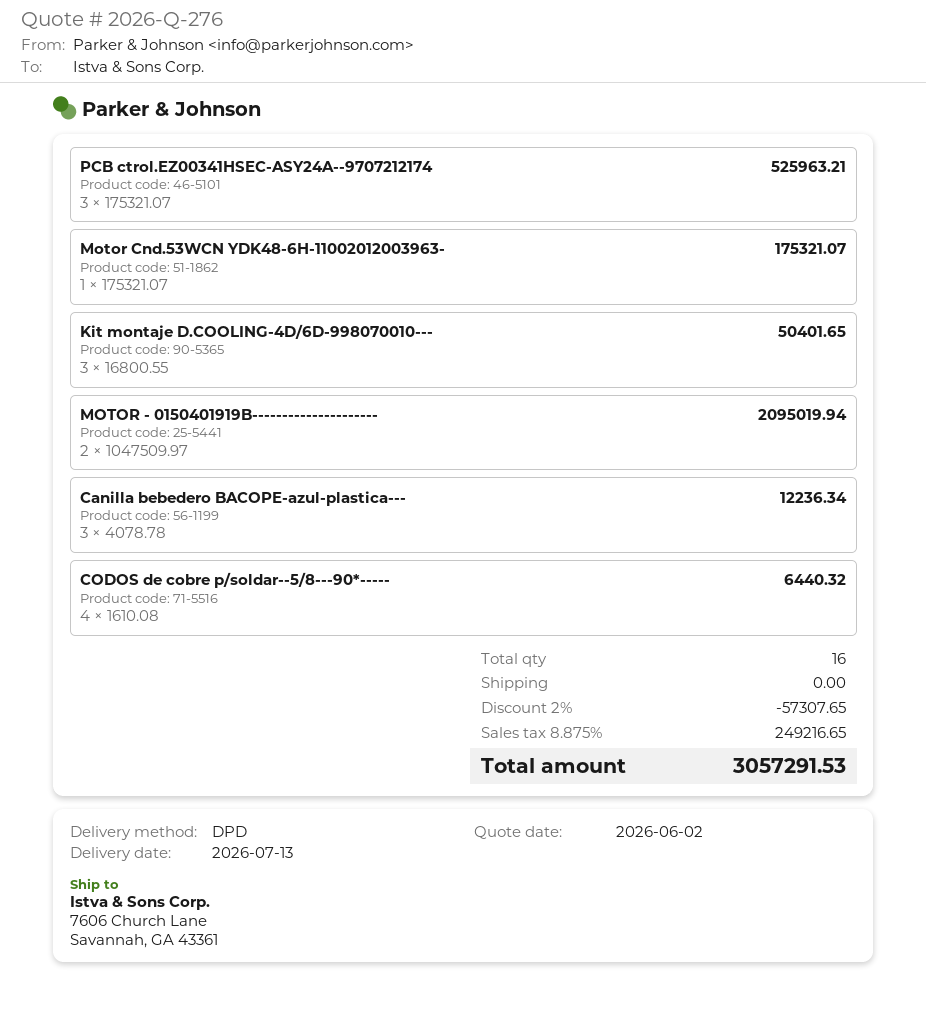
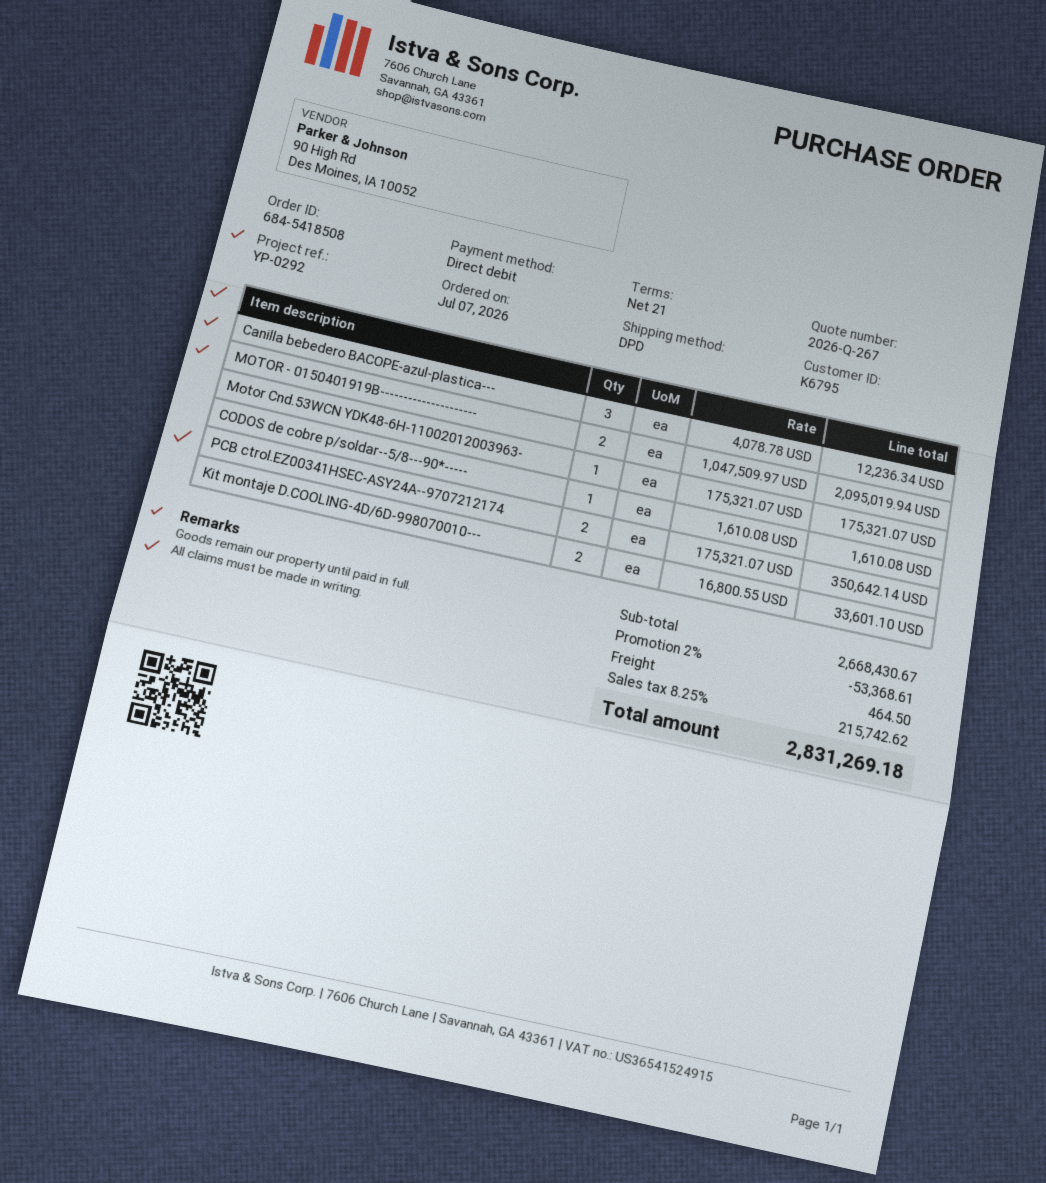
quote number: 2026-Q-276 -> 2026-Q-267
PCB ctrol.EZ00341HSEC-ASY24A--9707212174: 3 x 175321.07 = 525963.21 -> 2 x 175321.07 = 350642.14
Kit montaje D.COOLING-4D/6D-998070010---: 3 x 16800.55 = 50401.65 -> 2 x 16800.55 = 33601.10
CODOS de cobre p/soldar--5/8---90*-----: 4 x 1610.08 = 6440.32 -> 1 x 1610.08 = 1610.08
discount: 2% = 57307.65 -> 2% = 53368.61
shipping: 0.00 -> 464.50
tax: 8.875% = 249216.65 -> 8.25% = 215742.62
total: 3057291.53 -> 2831269.18

